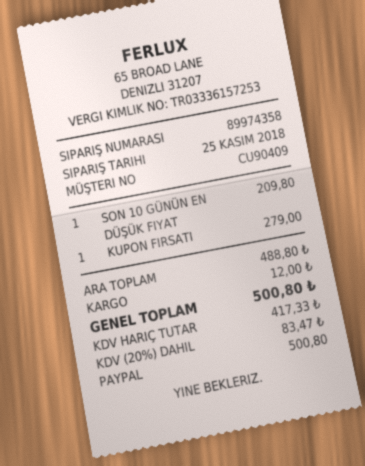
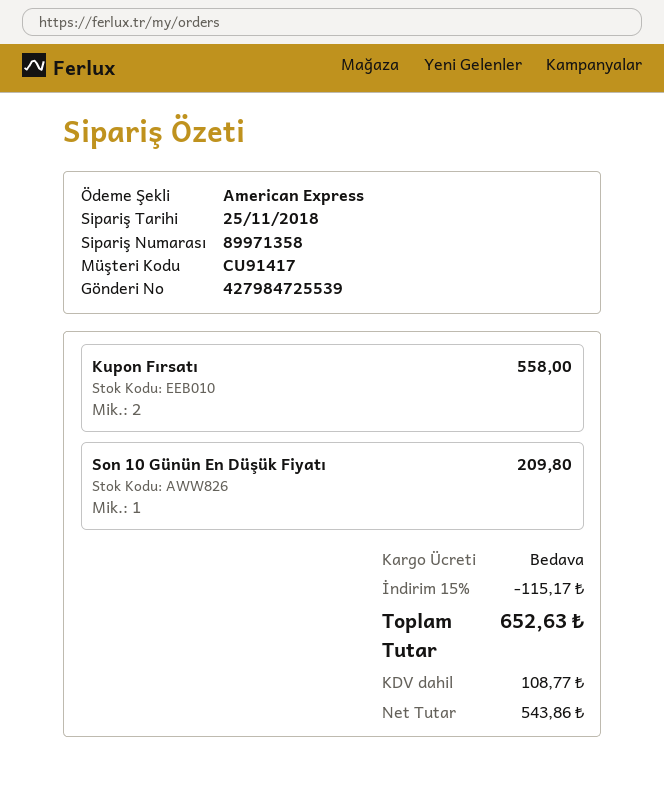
order number: 89974358 -> 89971358
customer number: CU90409 -> CU91417
payment method: PayPal -> American Express
KUPON FIRSATI: 1 for 279.00 -> 2 for 558.00
discount: none -> 15% = 115.17
shipping: 12.00 -> 0.00
net: 417.33 -> 543.86
tax: 83.47 -> 108.77
total: 500.80 -> 652.63

